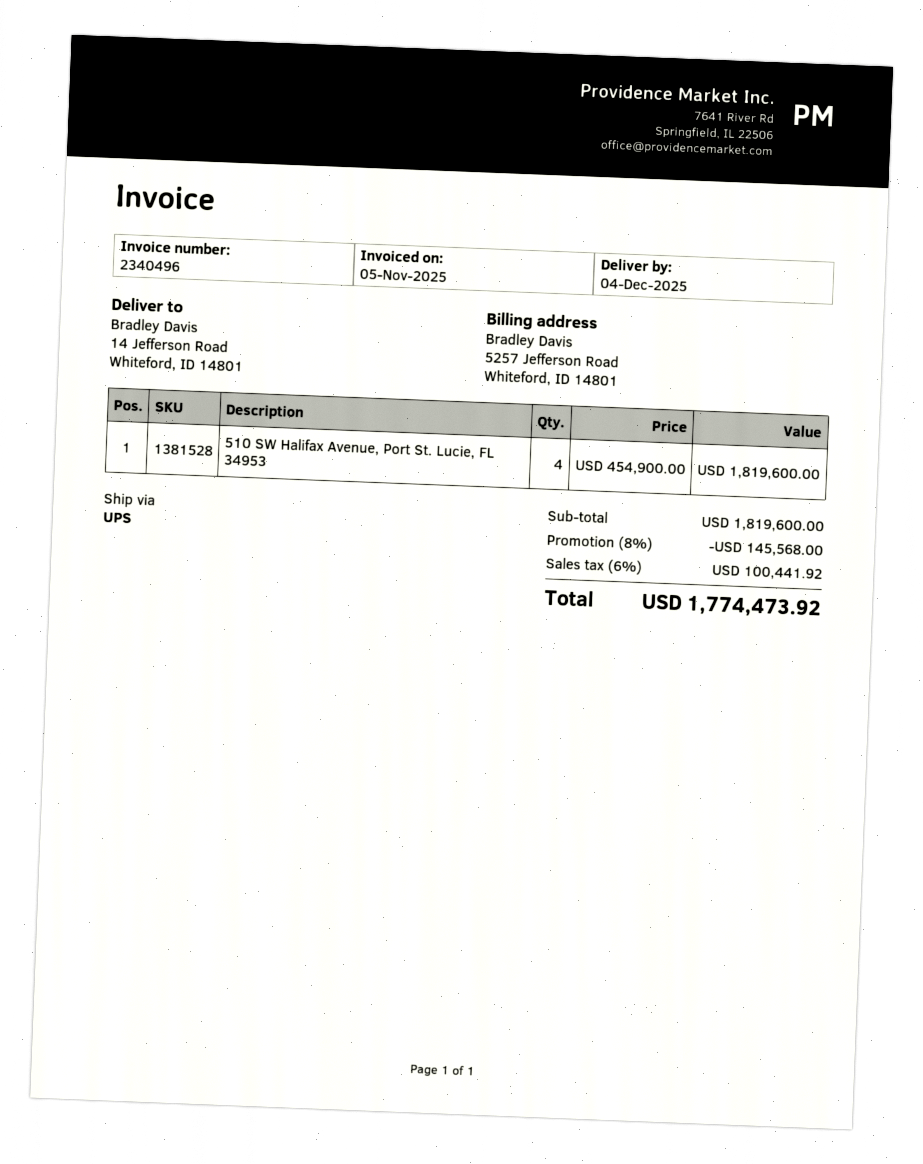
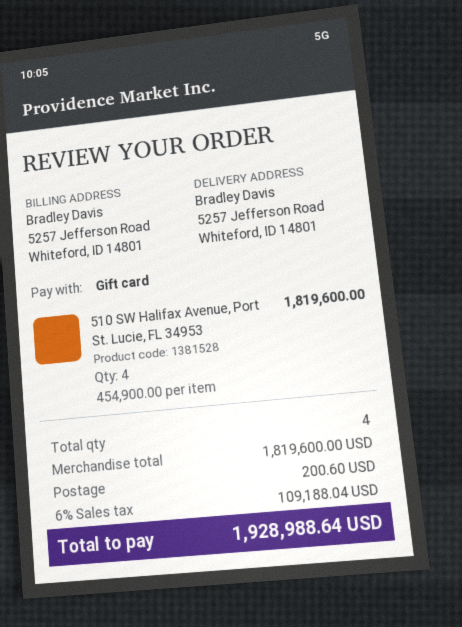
ship to: 14 Jefferson Road, Whiteford, ID 14801 -> 5257 Jefferson Road, Whiteford, ID 14801
discount: 8% = 145568.00 -> none
shipping: none -> 200.60
tax: 6% = 100441.92 -> 6% = 109188.04
total: 1774473.92 -> 1928988.64

